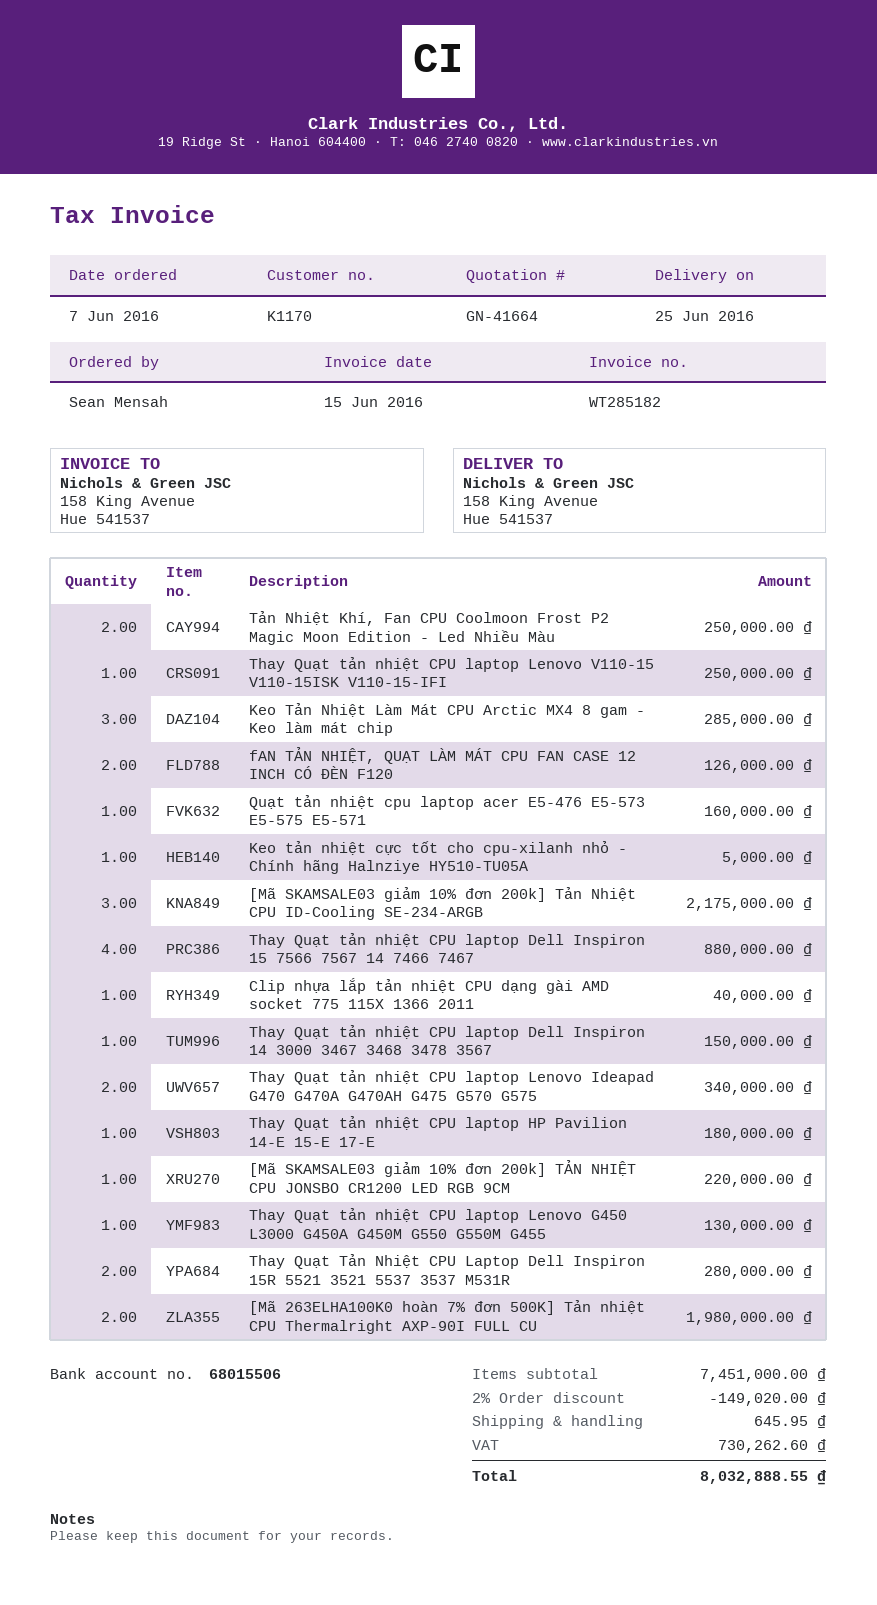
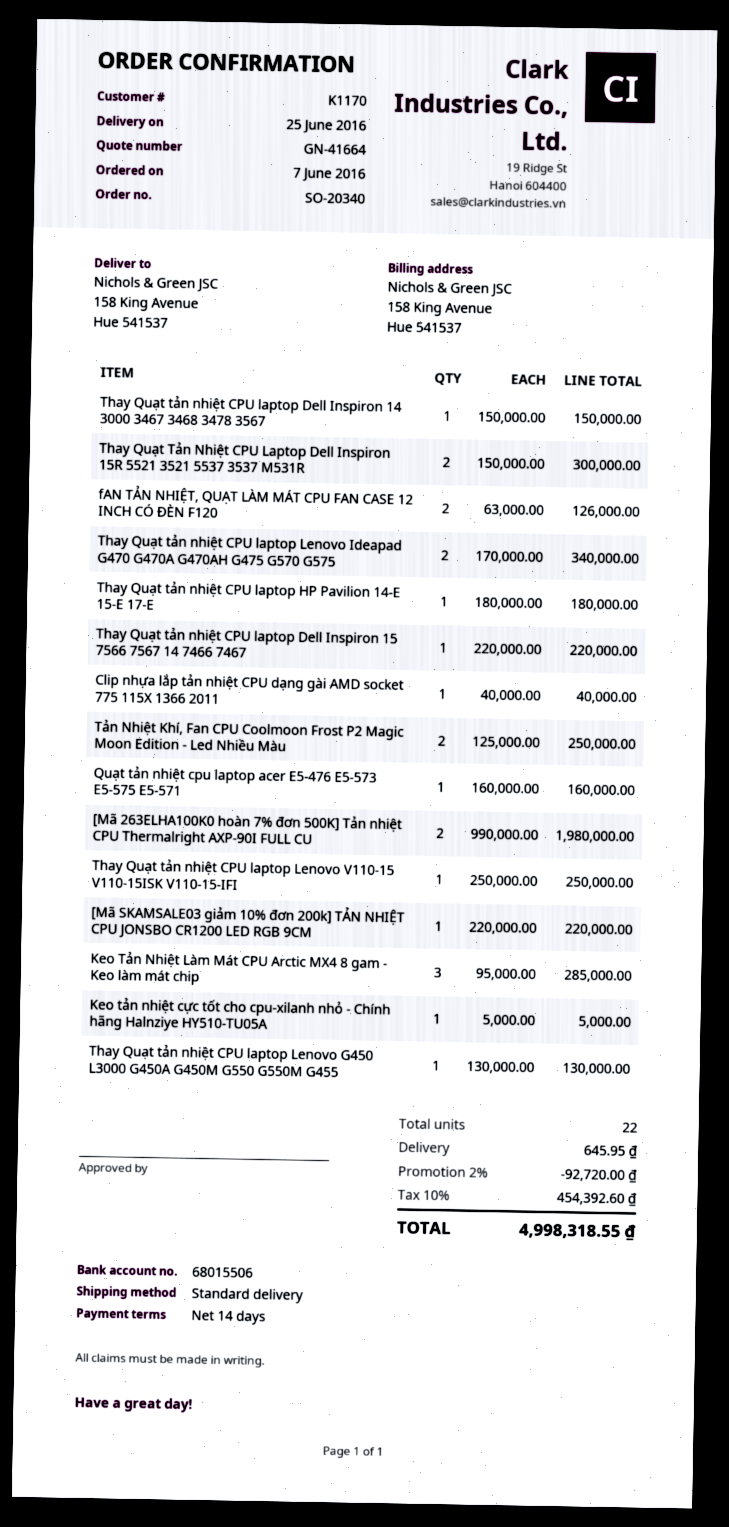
[Mã SKAMSALE03 giảm 10% đơn 200k] Tản Nhiệt CPU ID-Cooling SE-234-ARGB: 3 for 2175000.00 -> none
Thay Quạt tản nhiệt CPU laptop Dell Inspiron 15 7566 7567 14 7466 7467: 4 for 880000.00 -> 1 for 220000.00
Thay Quạt Tản Nhiệt CPU Laptop Dell Inspiron 15R 5521 3521 5537 3537 M531R: 2 for 280000.00 -> 2 for 300000.00
discount: 2% = 149020.00 -> 2% = 92720.00
tax: 730262.60 -> 454392.60
total: 8032888.55 -> 4998318.55

